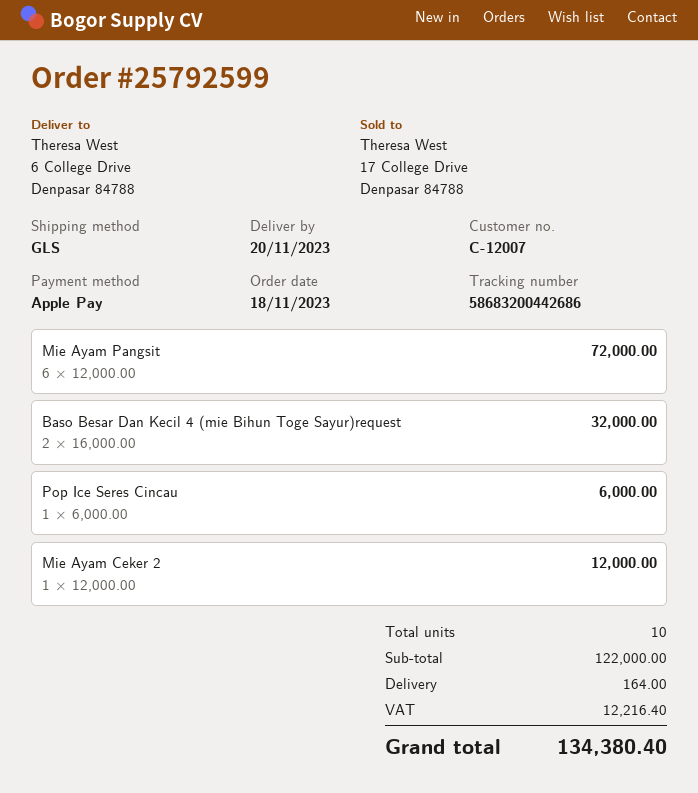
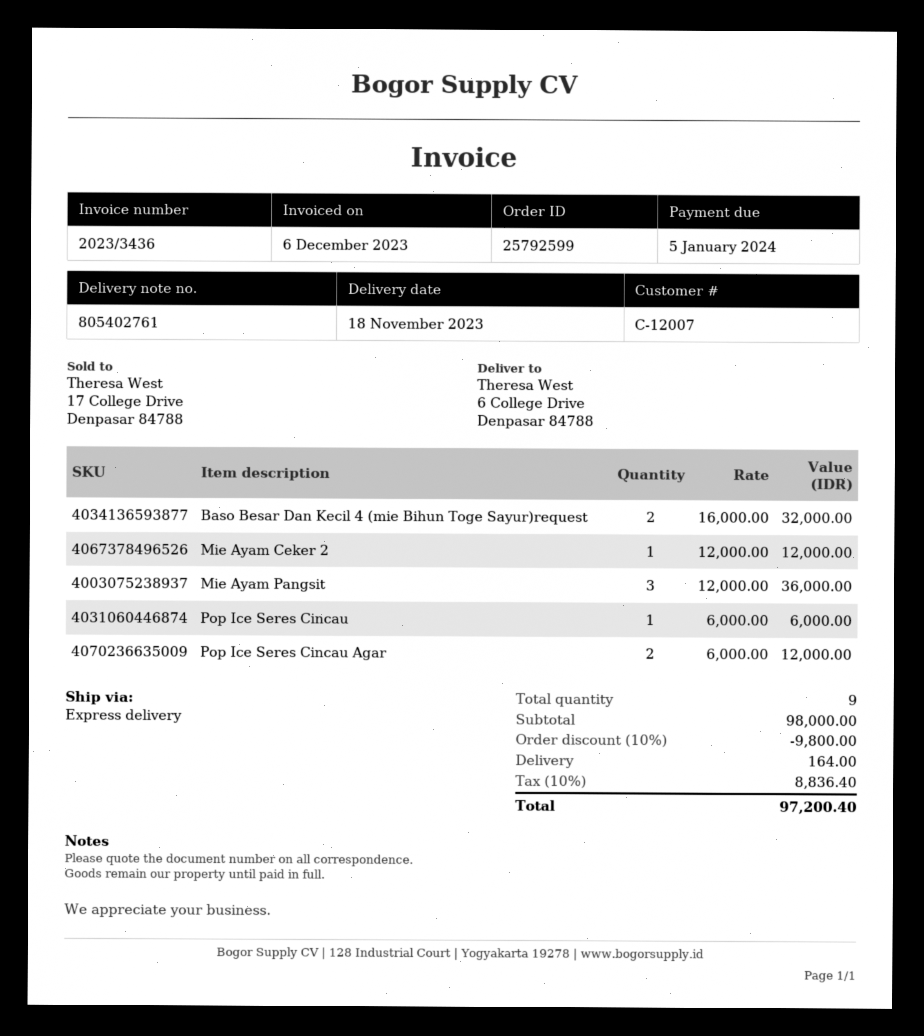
delivery date: 2023-11-20 -> 2023-11-18
shipping method: GLS -> express
Mie Ayam Pangsit: 6 x 12000.00 = 72000.00 -> 3 x 12000.00 = 36000.00
Pop Ice Seres Cincau Agar: none -> 2 x 6000.00 = 12000.00
total quantity: 10 -> 9
subtotal: 122000.00 -> 98000.00
discount: none -> 10% = 9800.00
tax: 12216.40 -> 8836.40
total: 134380.40 -> 97200.40

